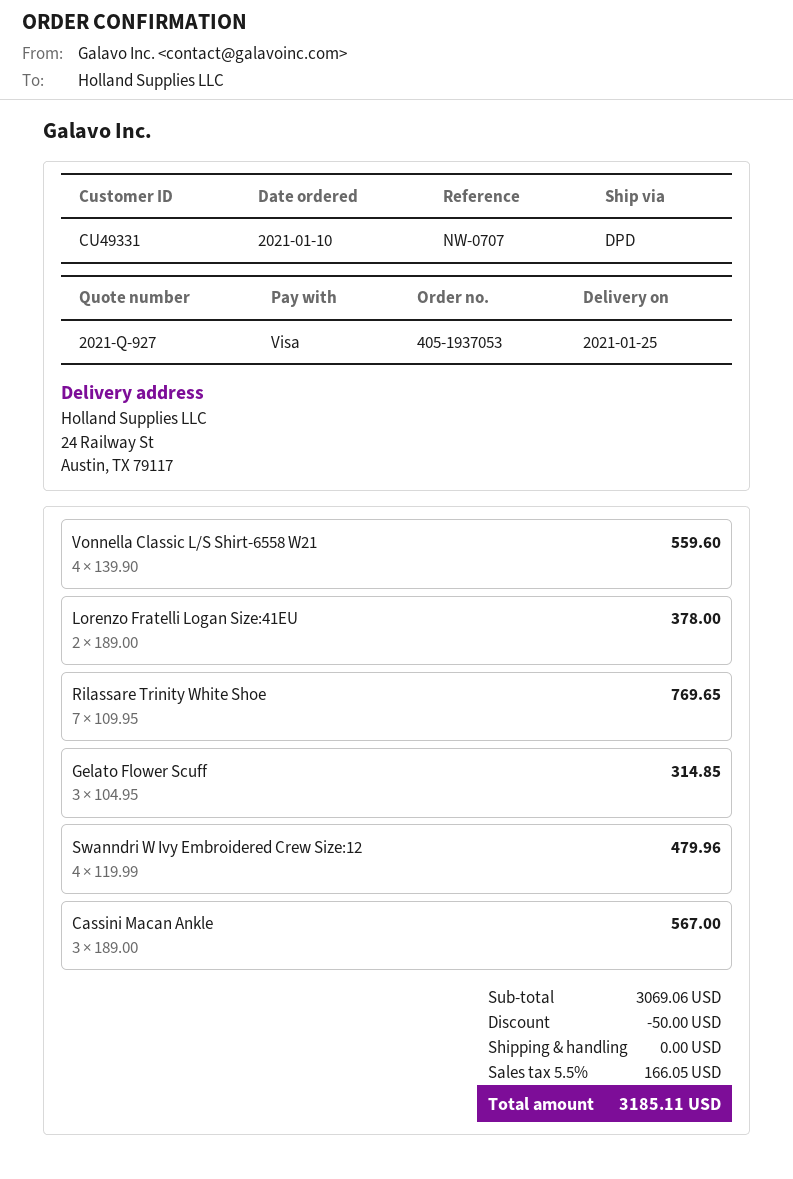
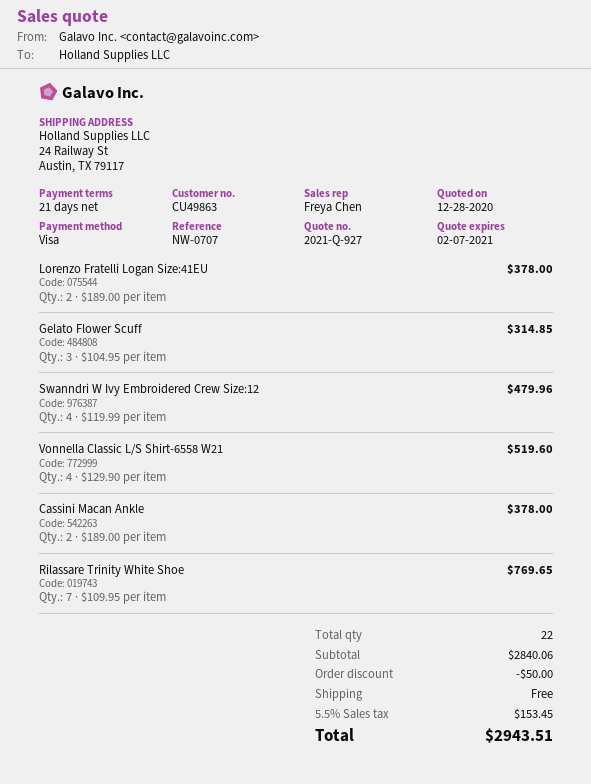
customer number: CU49331 -> CU49863
Vonnella Classic L/S Shirt-6558 W21: 4 x 139.90 = 559.60 -> 4 x 129.90 = 519.60
Cassini Macan Ankle: 3 x 189.00 = 567.00 -> 2 x 189.00 = 378.00
subtotal: 3069.06 -> 2840.06
tax: 5.5% = 166.05 -> 5.5% = 153.45
total: 3185.11 -> 2943.51

